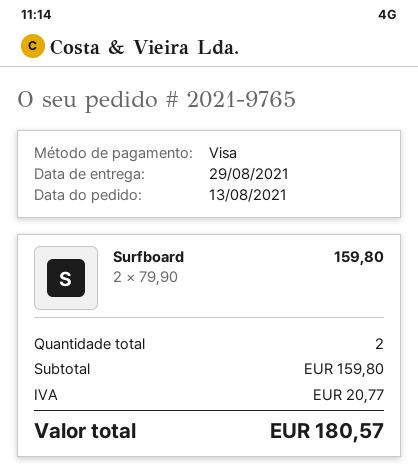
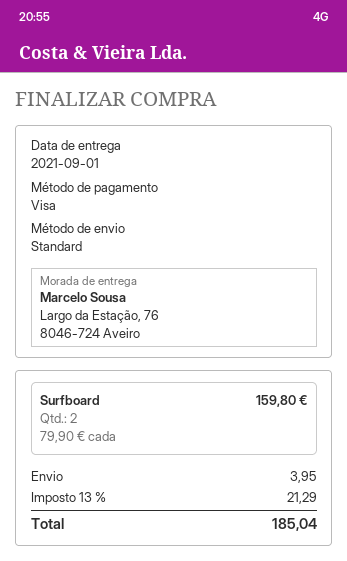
delivery date: 2021-08-29 -> 2021-09-01
shipping: none -> 3.95
tax: 20.77 -> 21.29
total: 180.57 -> 185.04

